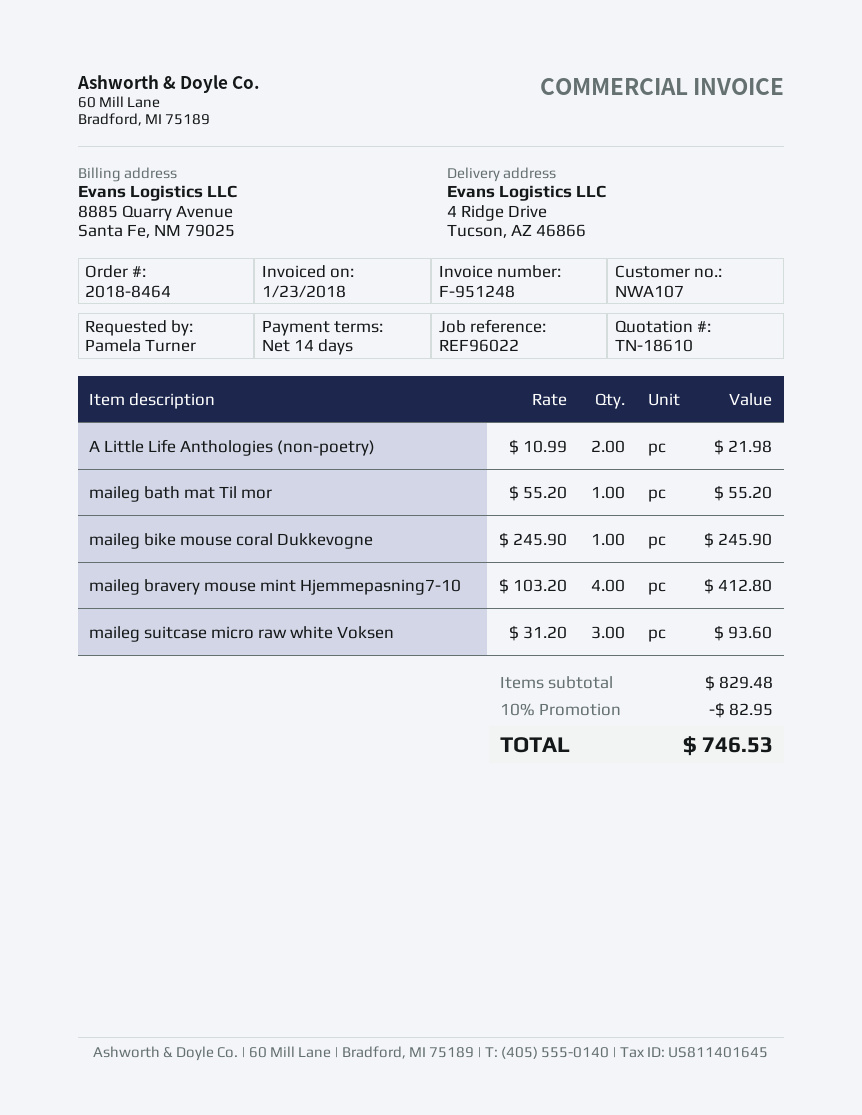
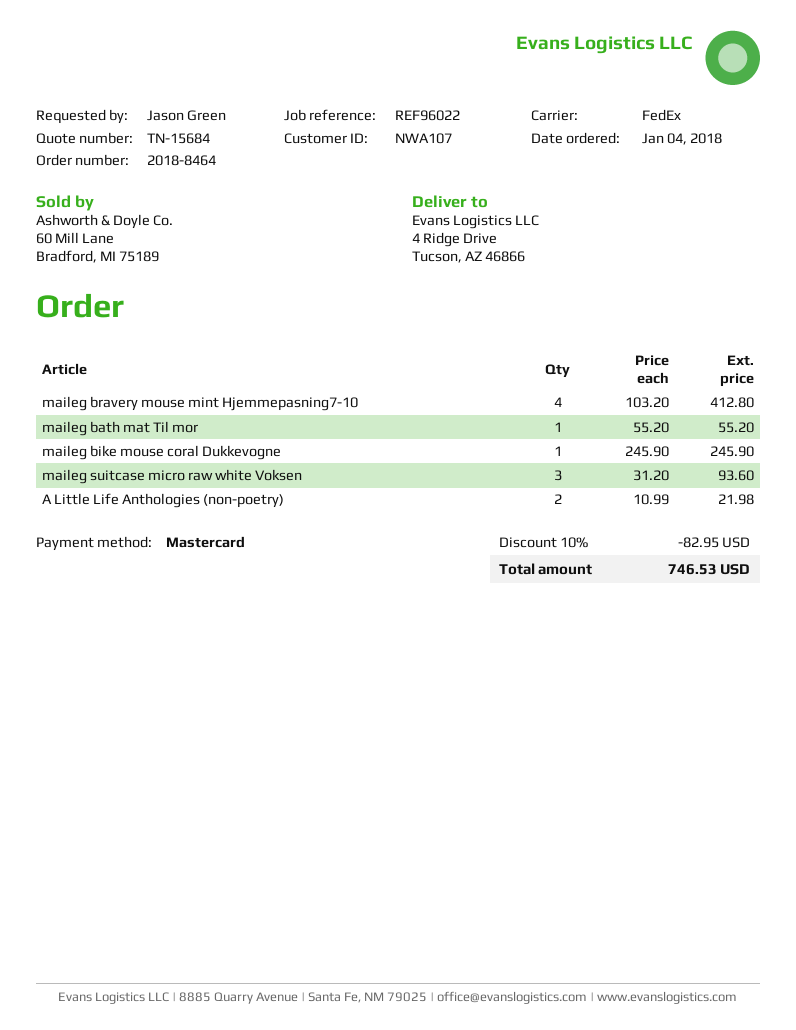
quote number: TN-18610 -> TN-15684
ordered by: Pamela Turner -> Jason Green

